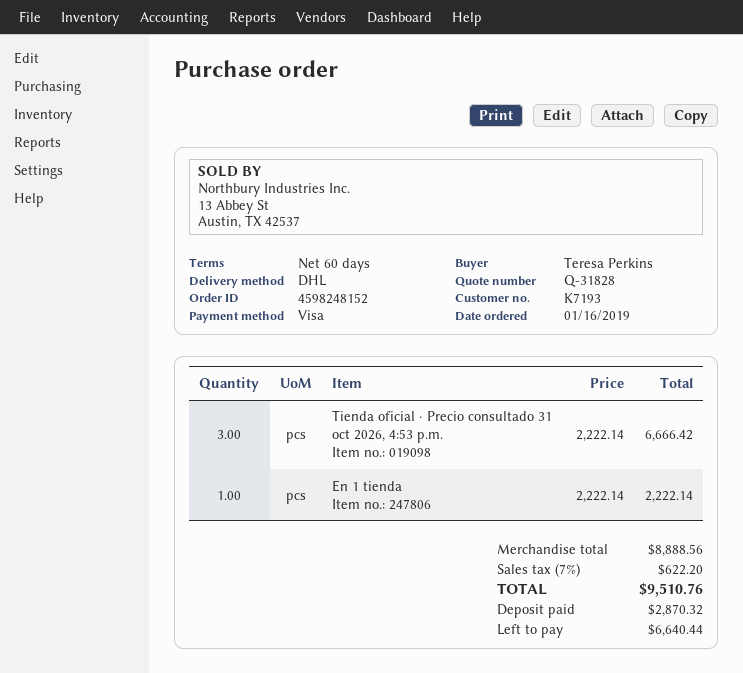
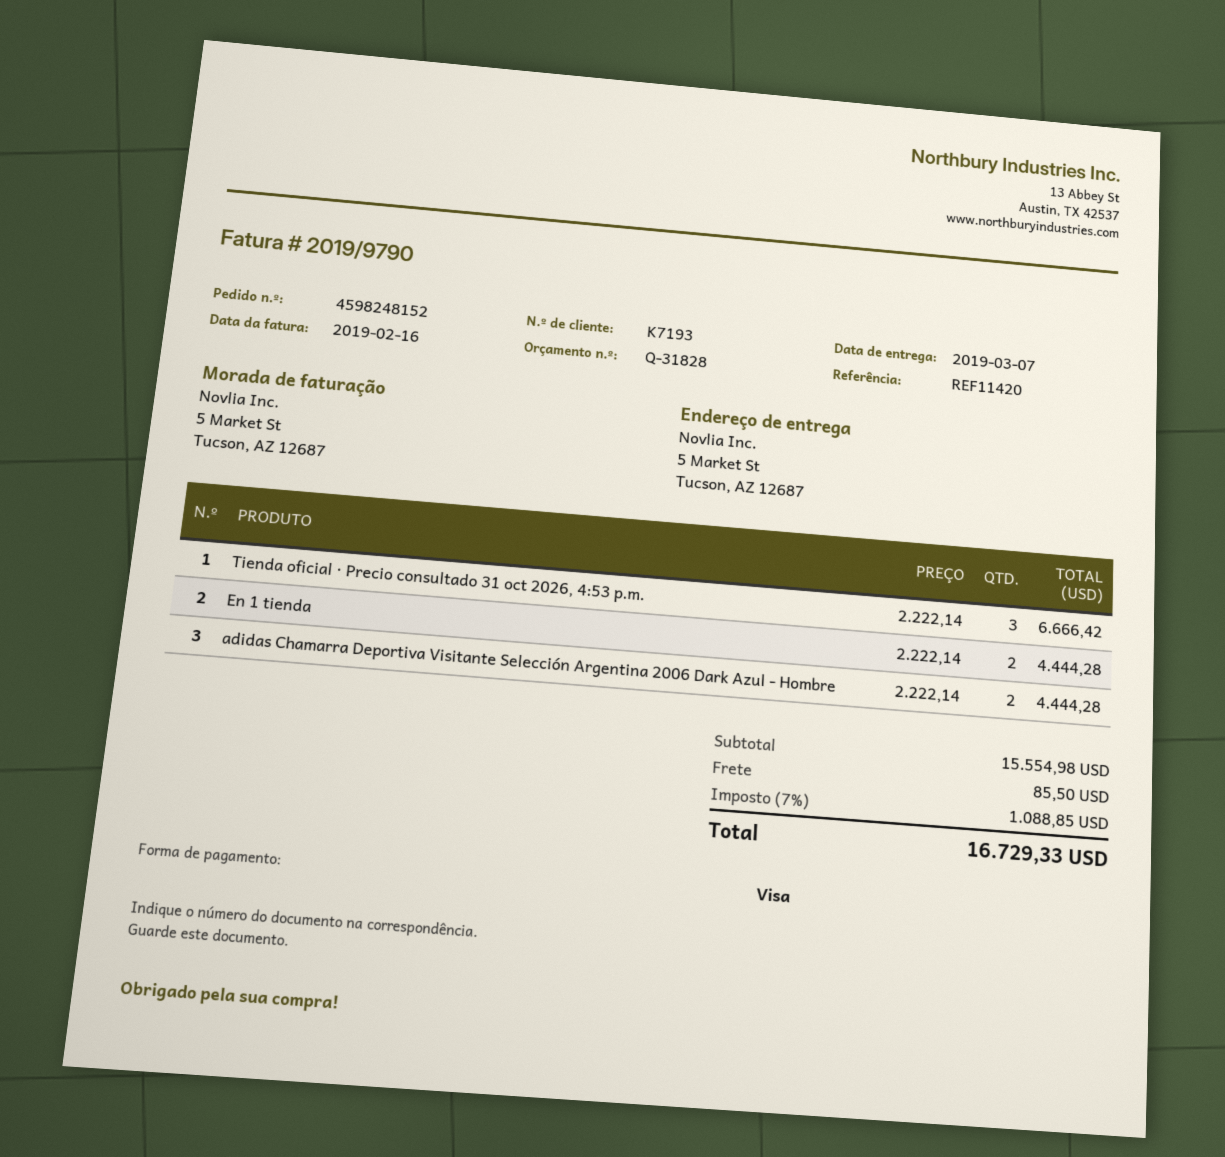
En 1 tienda: 1 x 2222.14 = 2222.14 -> 2 x 2222.14 = 4444.28
adidas Chamarra Deportiva Visitante Selección Argentina 2006 Dark Azul - Hombre: none -> 2 x 2222.14 = 4444.28
subtotal: 8888.56 -> 15554.98
shipping: none -> 85.50
tax: 7% = 622.20 -> 7% = 1088.85
total: 9510.76 -> 16729.33

